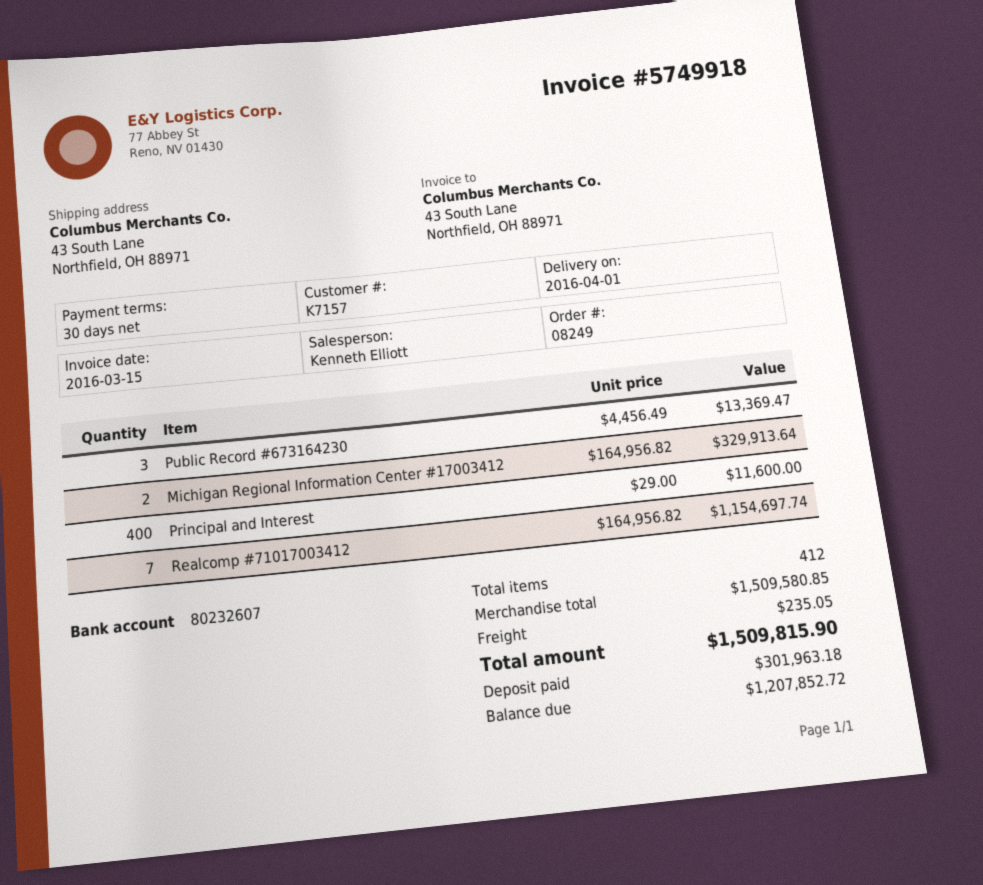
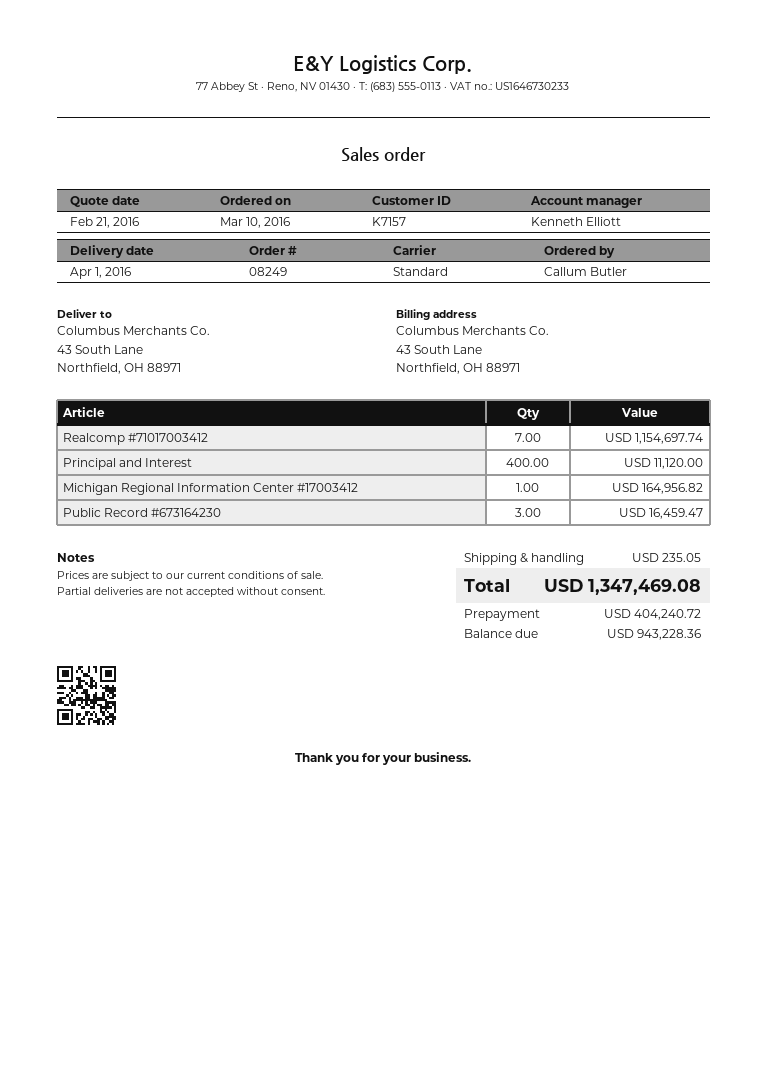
Public Record #673164230: 3 for 13369.47 -> 3 for 16459.47
Michigan Regional Information Center #17003412: 2 for 329913.64 -> 1 for 164956.82
Principal and Interest: 400 for 11600.00 -> 400 for 11120.00
total: 1509815.90 -> 1347469.08
deposit: 301963.18 -> 404240.72
balance: 1207852.72 -> 943228.36

